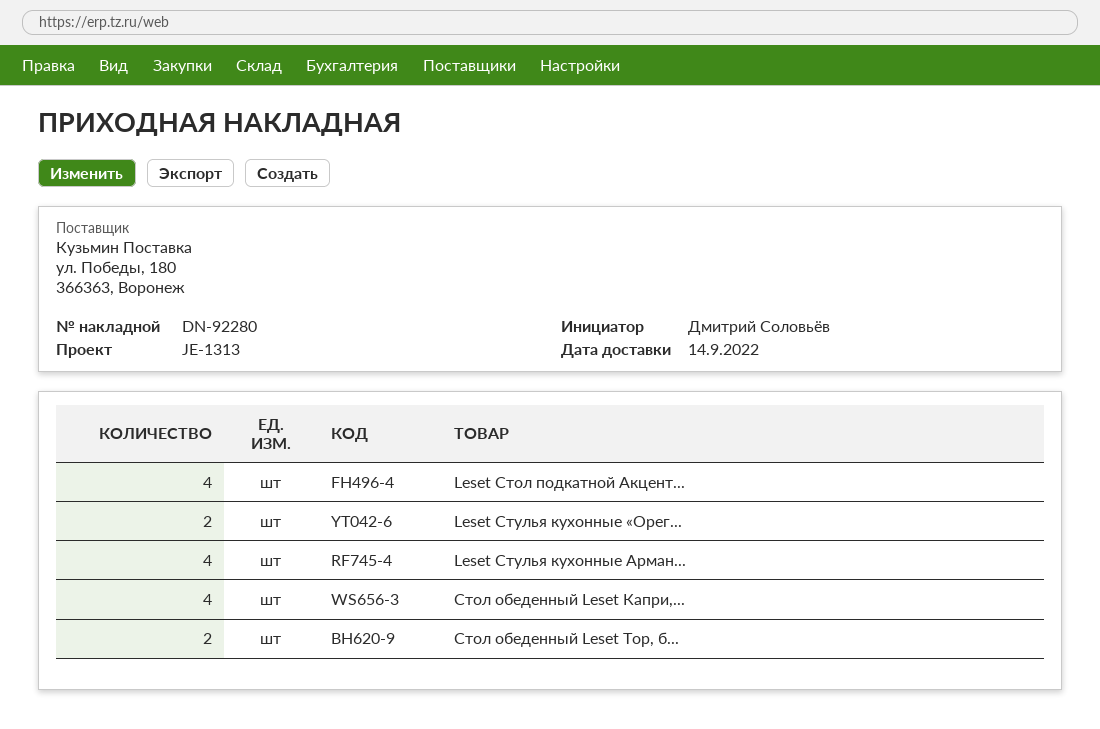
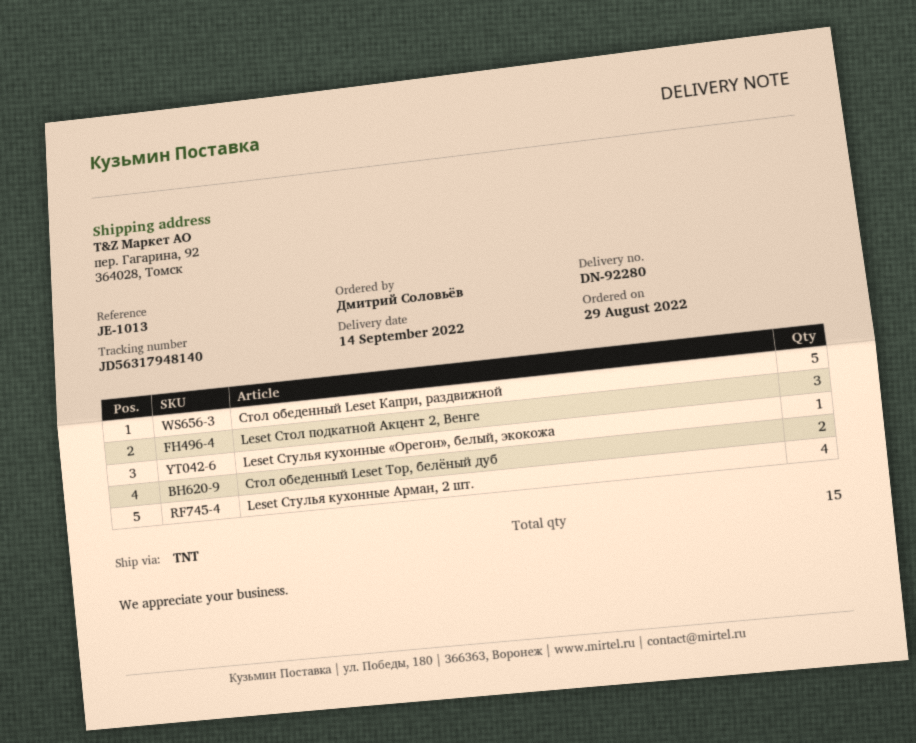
reference: JE-1313 -> JE-1013
Leset Стол подкатной Акцент...: 4 -> 3
Leset Стулья кухонные «Орег...: 2 -> 1
Стол обеденный Leset Капри,...: 4 -> 5

